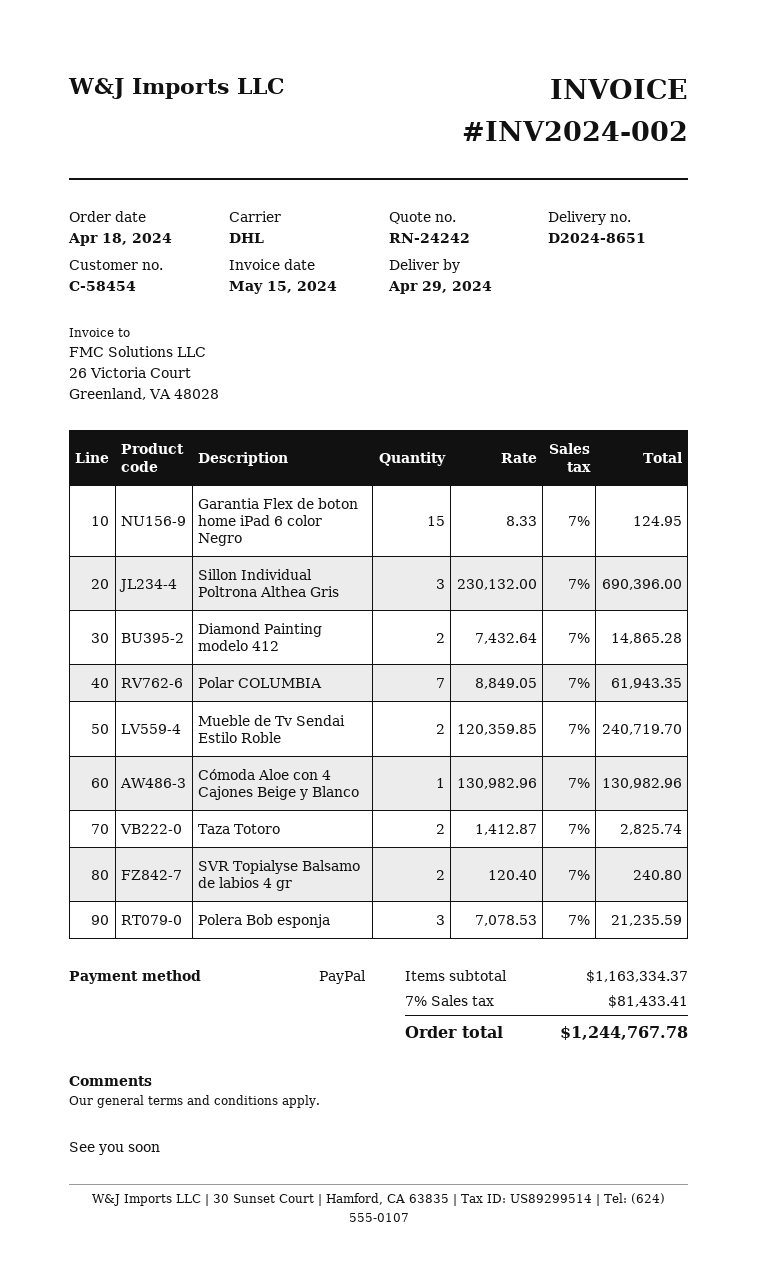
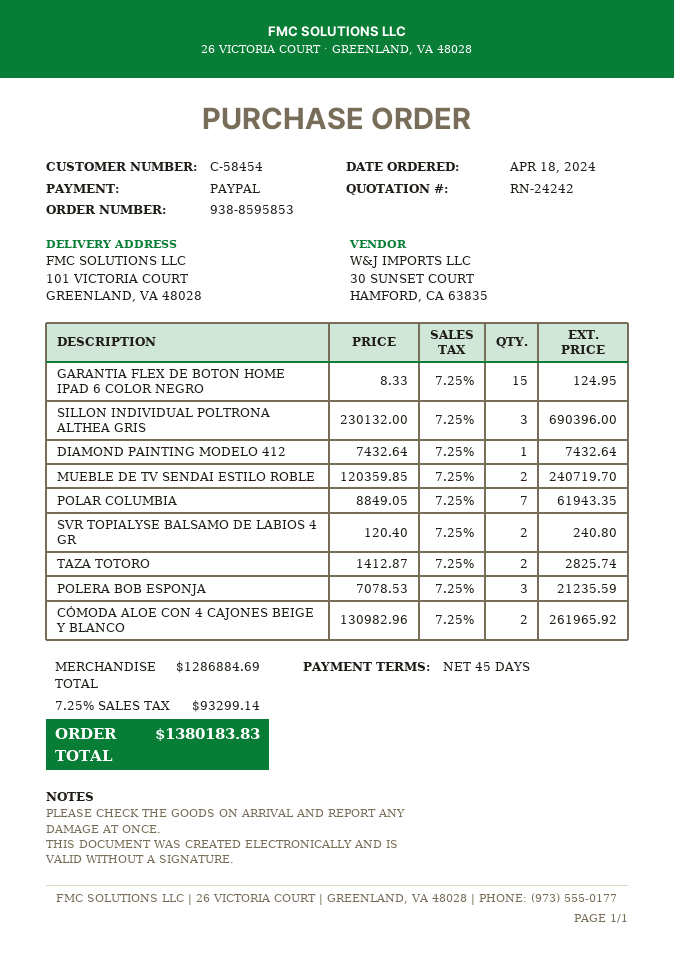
Diamond Painting modelo 412: 2 x 7432.64 = 14865.28 -> 1 x 7432.64 = 7432.64
Cómoda Aloe con 4 Cajones Beige y Blanco: 1 x 130982.96 = 130982.96 -> 2 x 130982.96 = 261965.92
subtotal: 1163334.37 -> 1286884.69
tax: 7% = 81433.41 -> 7.25% = 93299.14
total: 1244767.78 -> 1380183.83

